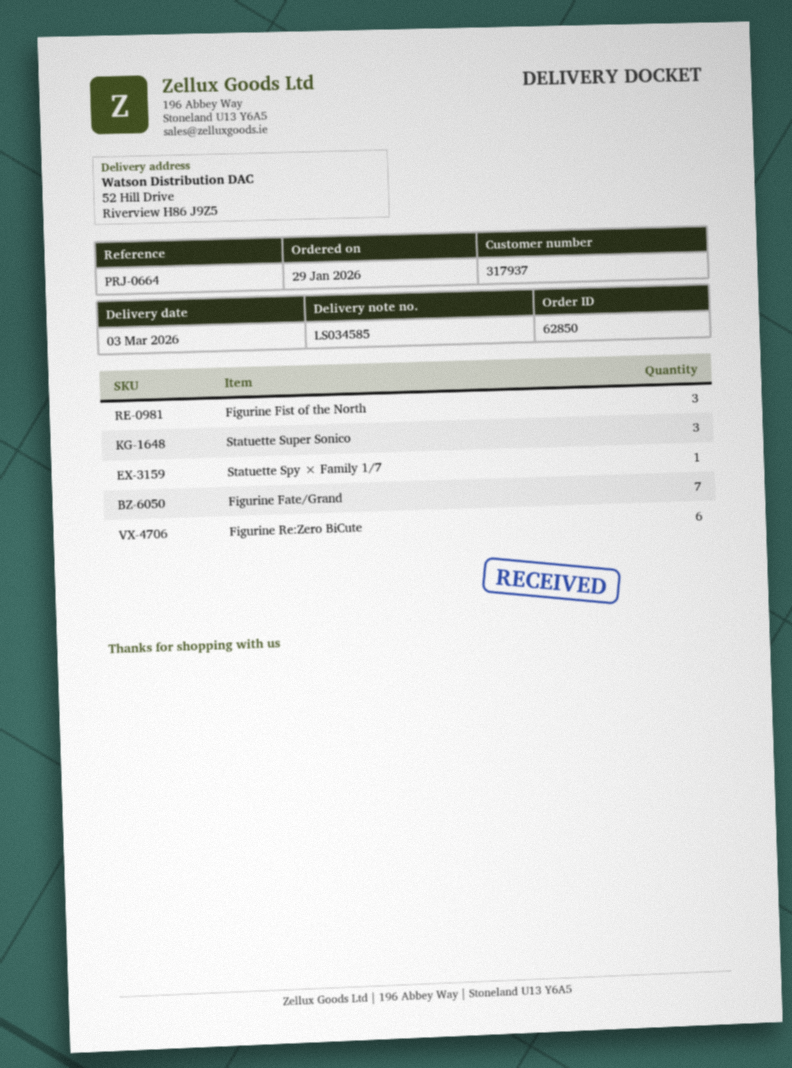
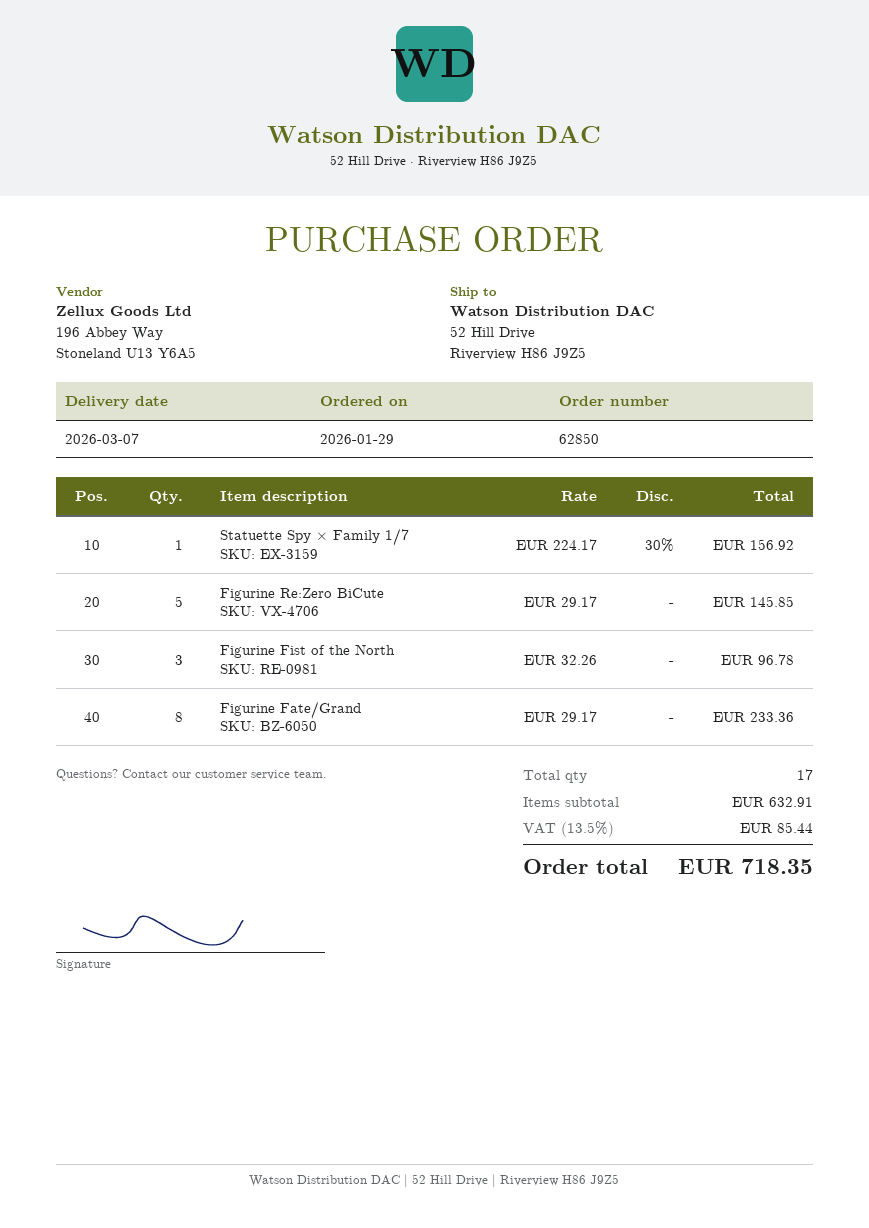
delivery date: 2026-03-03 -> 2026-03-07
Statuette Super Sonico: 3 -> none
Figurine Fate/Grand: 7 -> 8
Figurine Re:Zero BiCute: 6 -> 5

